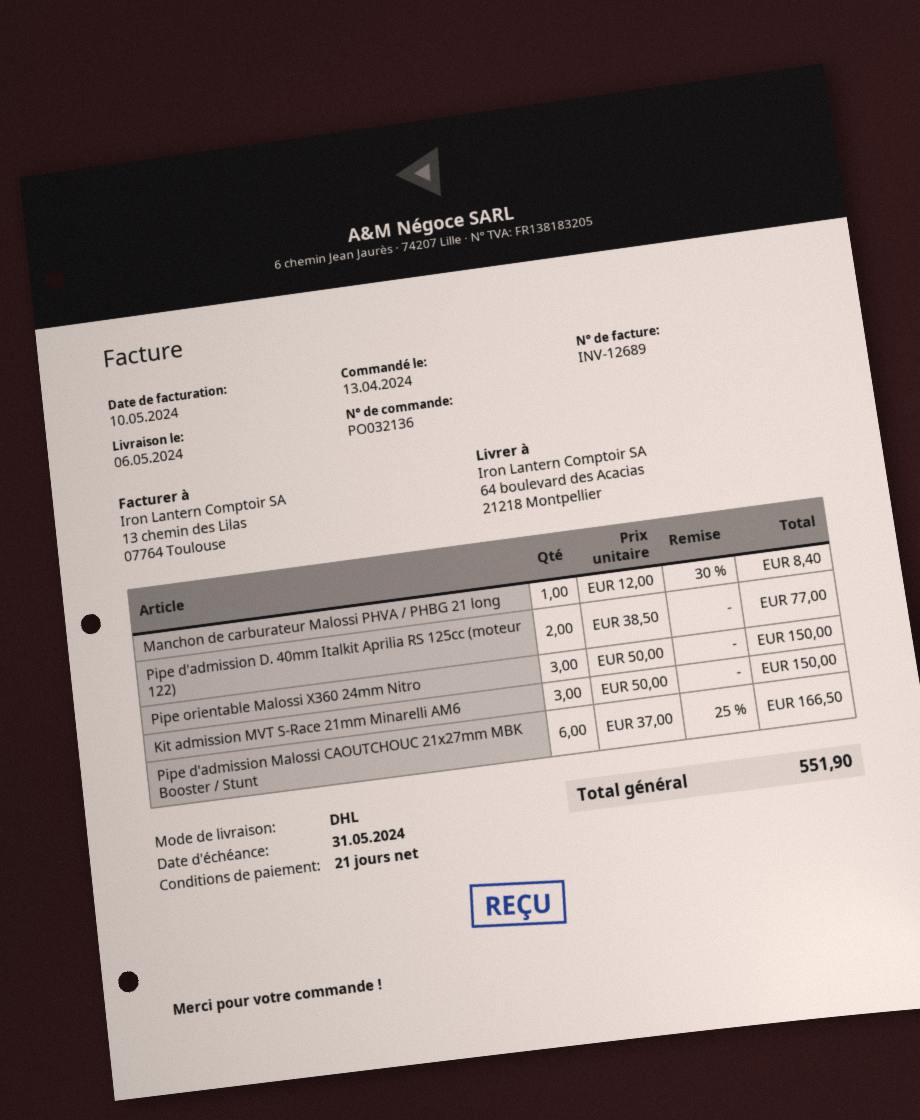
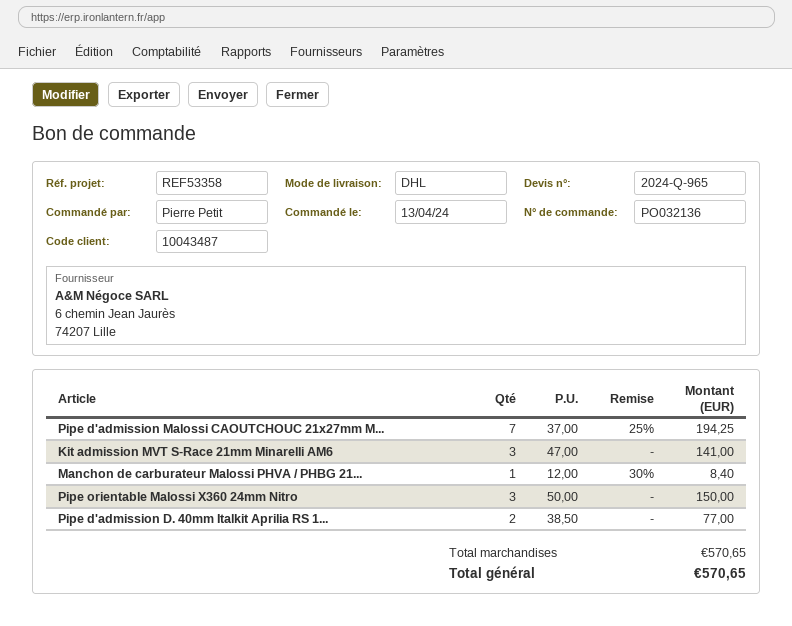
Kit admission MVT S-Race 21mm Minarelli AM6: 3 x 50.00 = 150.00 -> 3 x 47.00 = 141.00
Pipe d'admission Malossi CAOUTCHOUC 21x27mm MBK Booster / Stunt: 6 x 37.00 - 25% = 166.50 -> 7 x 37.00 - 25% = 194.25
total: 551.90 -> 570.65

